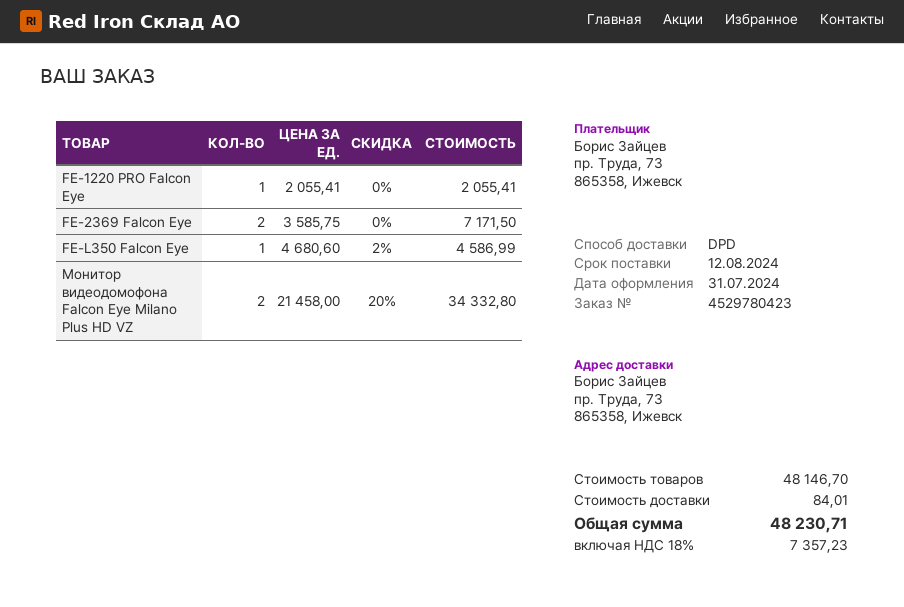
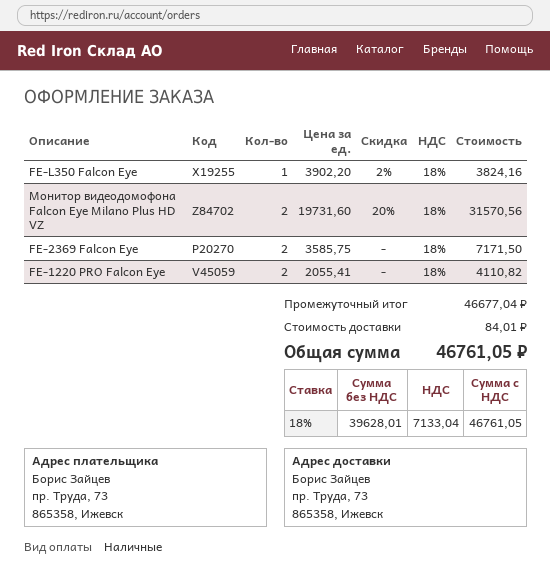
FE-1220 PRO Falcon Eye: 1 x 2055.41 = 2055.41 -> 2 x 2055.41 = 4110.82
FE-L350 Falcon Eye: 1 x 4680.60 - 2% = 4586.99 -> 1 x 3902.20 - 2% = 3824.16
Монитор видеодомофона Falcon Eye Milano Plus HD VZ: 2 x 21458.00 - 20% = 34332.80 -> 2 x 19731.60 - 20% = 31570.56
subtotal: 48146.70 -> 46677.04
tax: 18% = 7357.23 -> 18% = 7133.04
total: 48230.71 -> 46761.05

